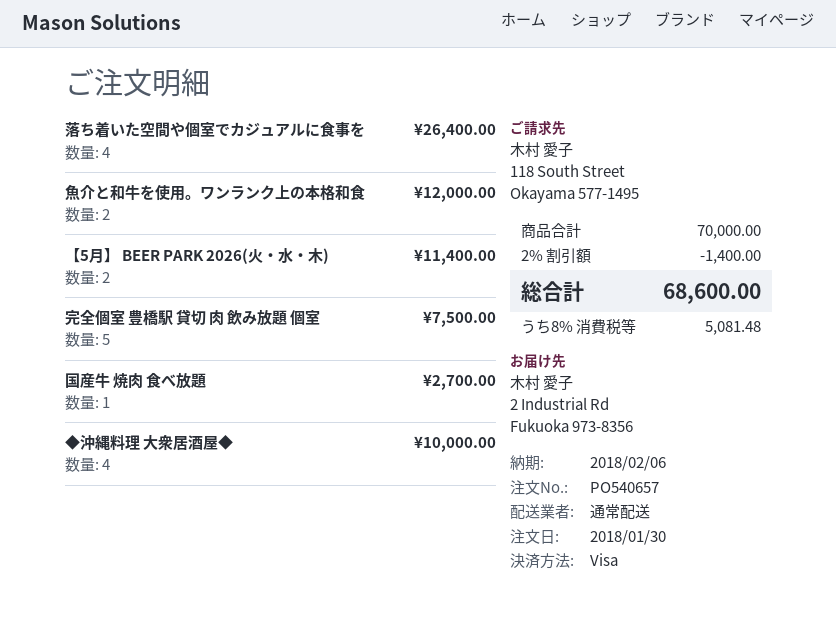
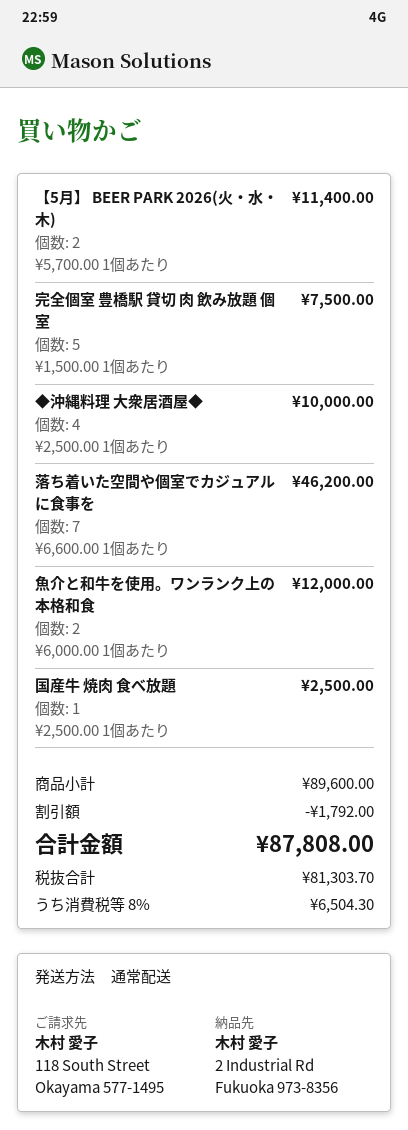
落ち着いた空間や個室でカジュアルに食事を: 4 for 26400.00 -> 7 for 46200.00
国産牛 焼肉 食べ放題: 1 for 2700.00 -> 1 for 2500.00
subtotal: 70000.00 -> 89600.00
discount: 1400.00 -> 1792.00
tax: 8% = 5081.48 -> 8% = 6504.30
total: 68600.00 -> 87808.00

